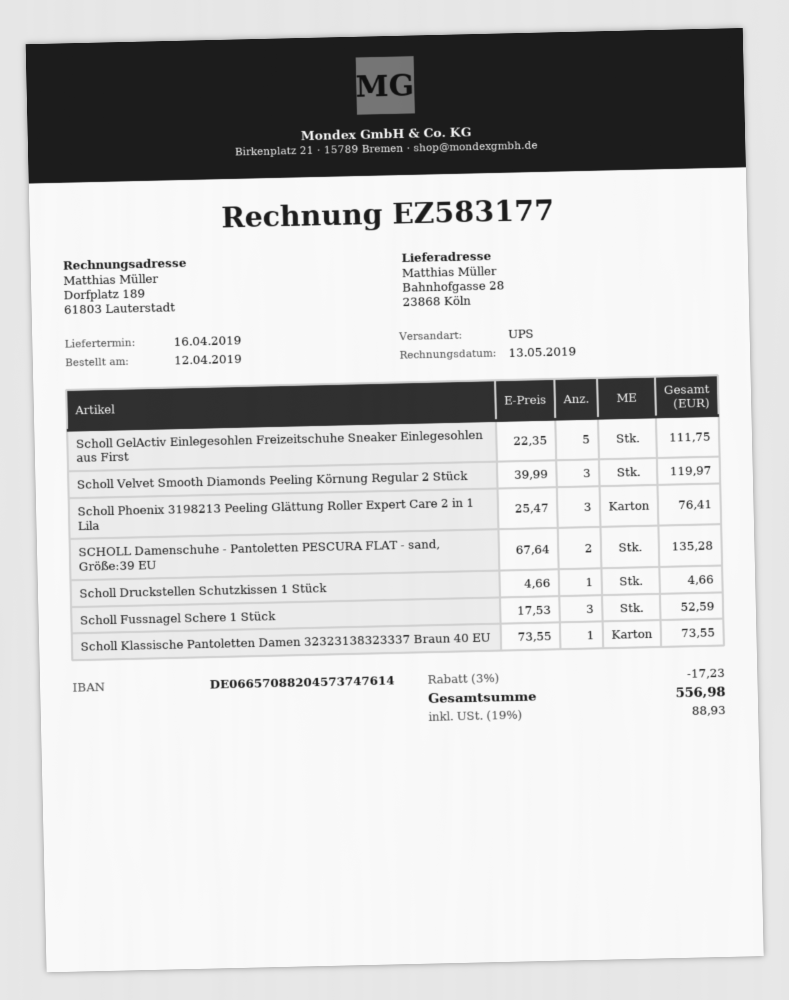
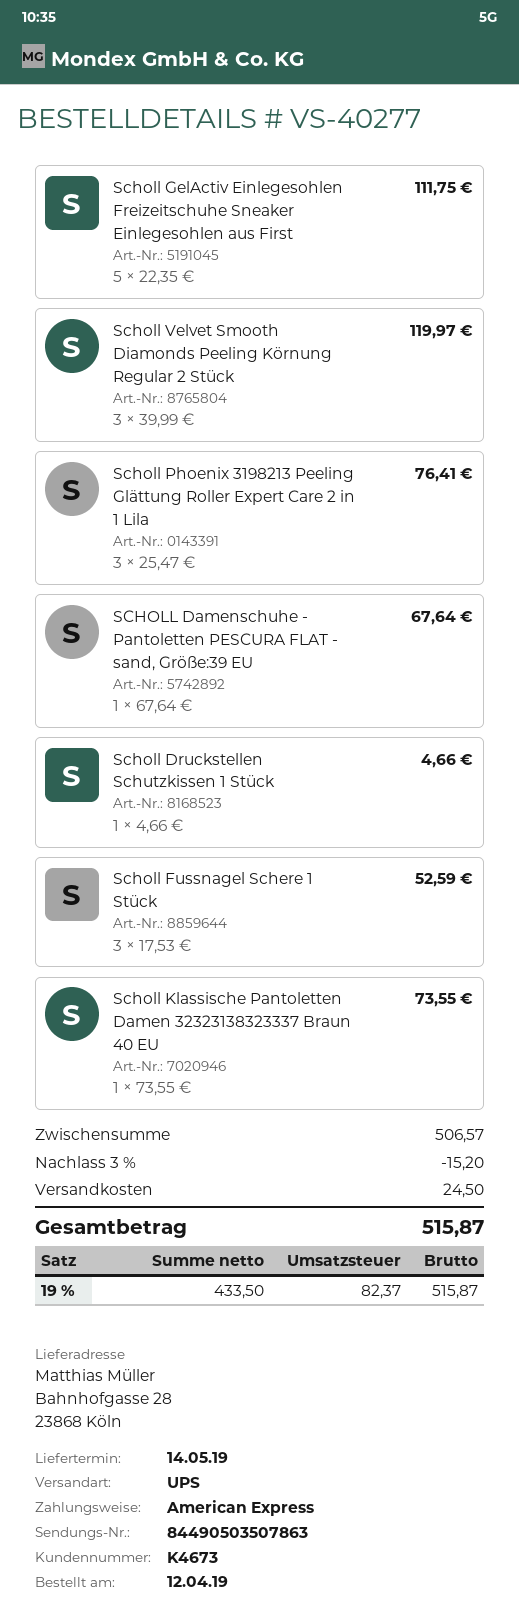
delivery date: 2019-04-16 -> 2019-05-14
SCHOLL Damenschuhe - Pantoletten PESCURA FLAT - sand, Größe:39 EU: 2 x 67.64 = 135.28 -> 1 x 67.64 = 67.64
discount: 3% = 17.23 -> 3% = 15.20
shipping: none -> 24.50
tax: 19% = 88.93 -> 19% = 82.37
total: 556.98 -> 515.87

